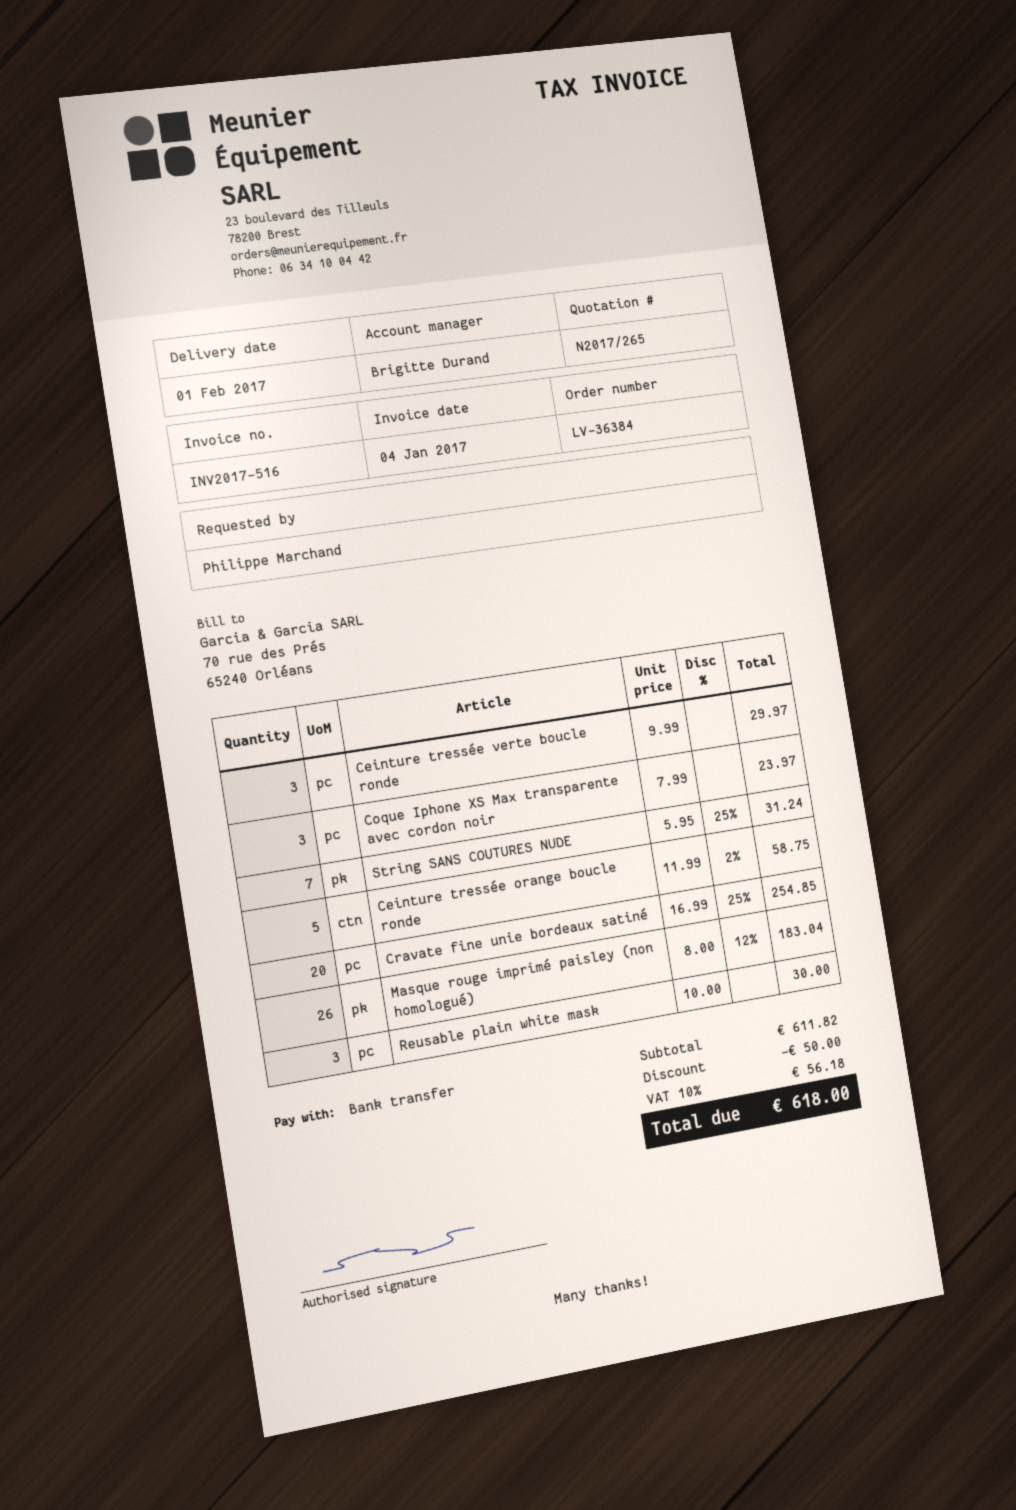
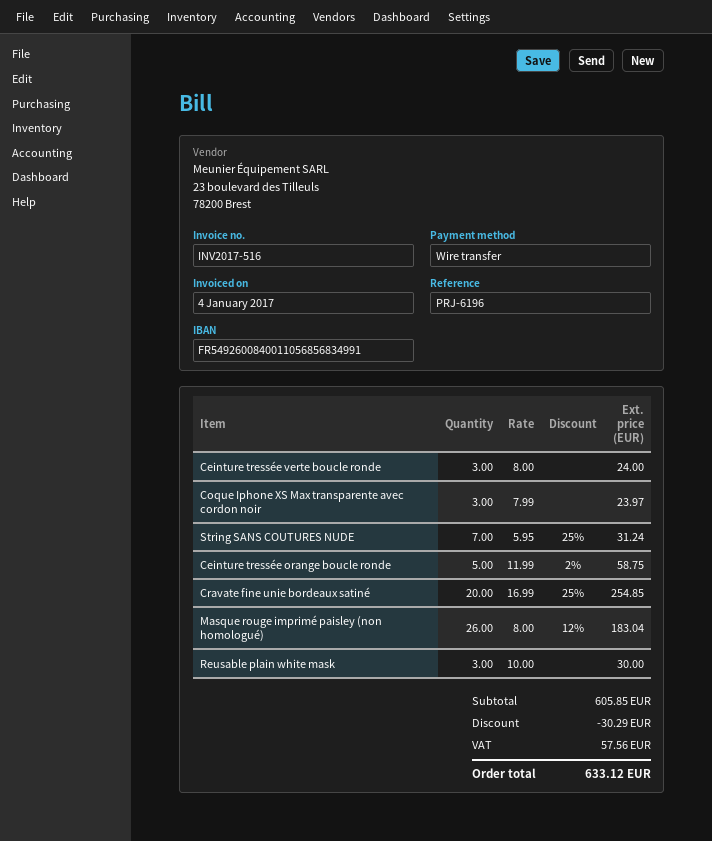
Ceinture tressée verte boucle ronde: 3 x 9.99 = 29.97 -> 3 x 8.00 = 24.00
subtotal: 611.82 -> 605.85
discount: 50.00 -> 30.29
tax: 56.18 -> 57.56
total: 618.00 -> 633.12

